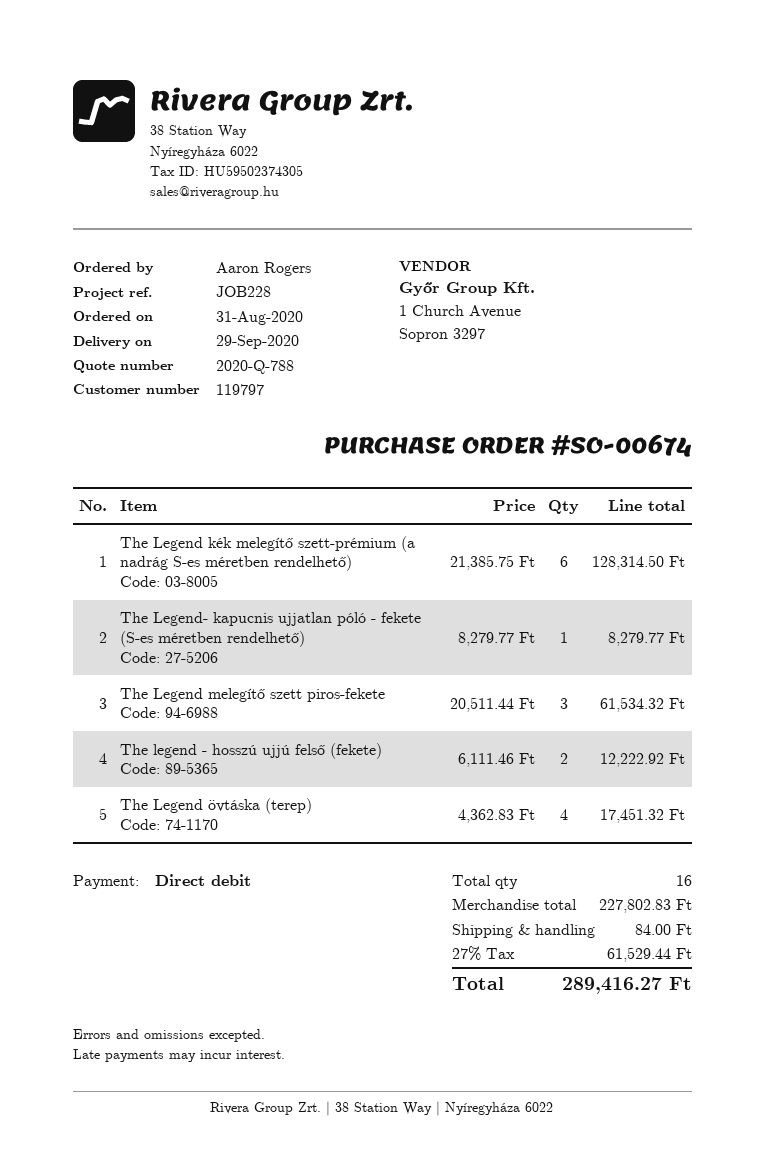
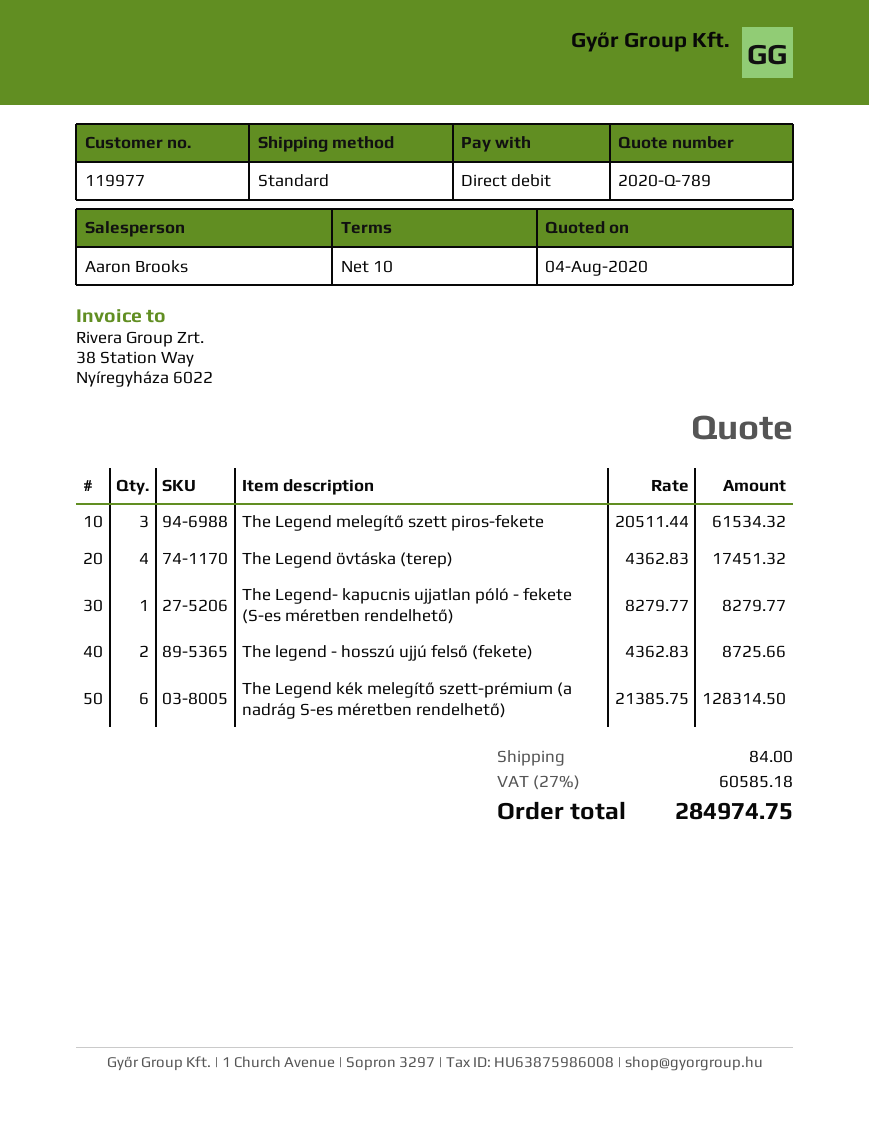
quote number: 2020-Q-788 -> 2020-Q-789
customer number: 119797 -> 119977
The legend - hosszú ujjú felső (fekete): 2 x 6111.46 = 12222.92 -> 2 x 4362.83 = 8725.66
tax: 27% = 61529.44 -> 27% = 60585.18
total: 289416.27 -> 284974.75

